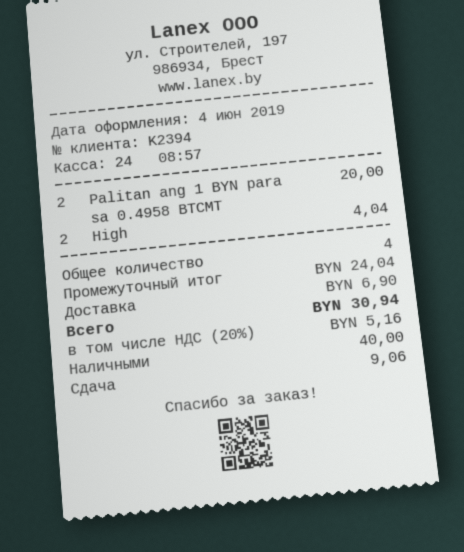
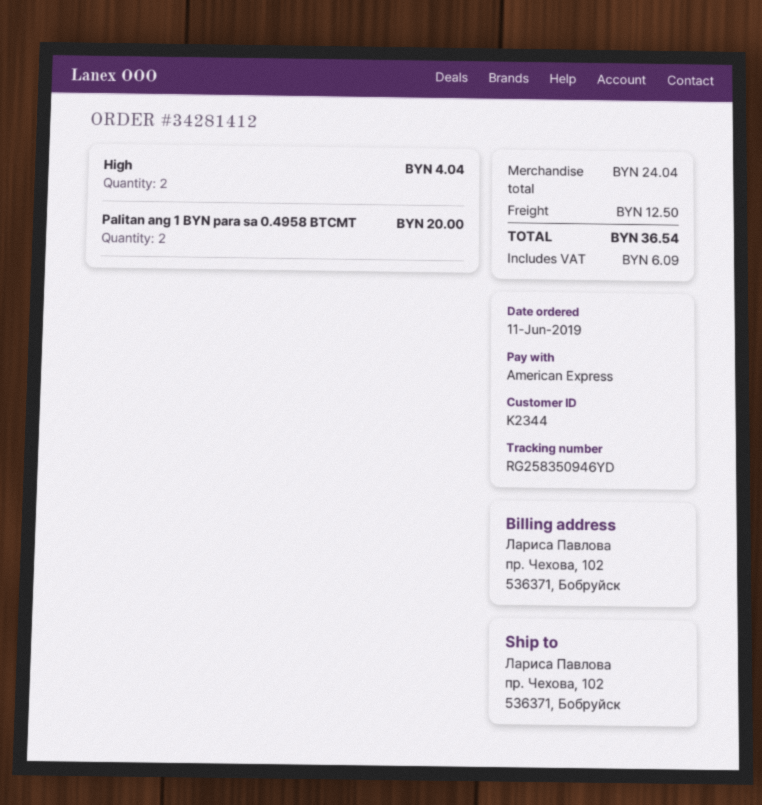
order date: 2019-06-04 -> 2019-06-11
customer number: K2394 -> K2344
payment method: cash -> American Express
shipping: 6.90 -> 12.50
tax: 5.16 -> 6.09
total: 30.94 -> 36.54

